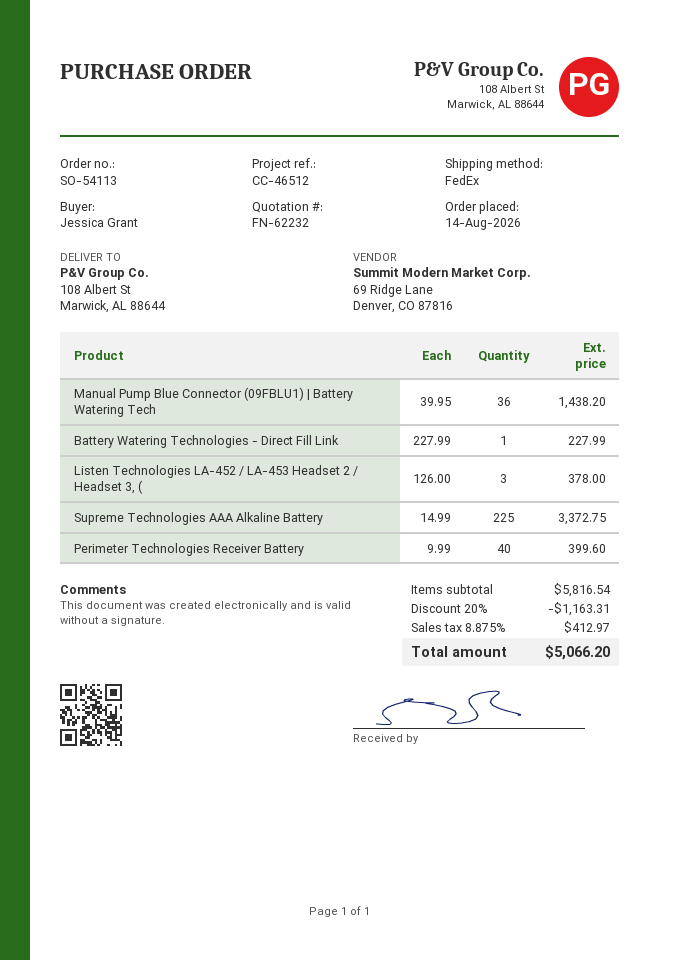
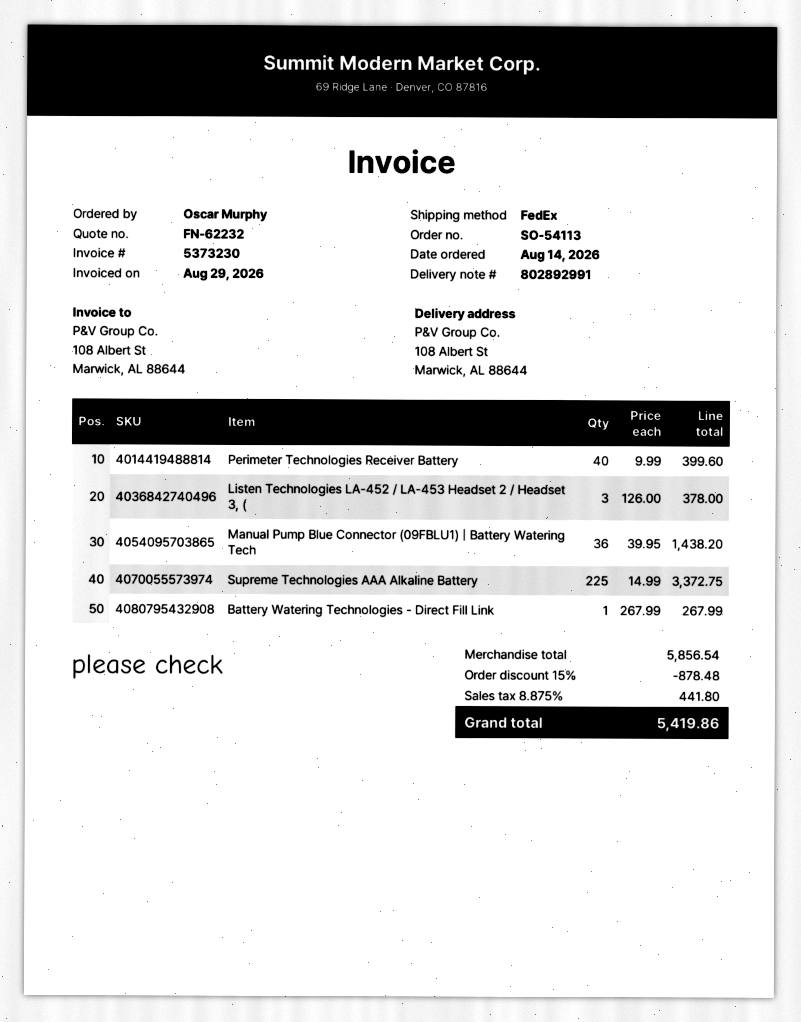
ordered by: Jessica Grant -> Oscar Murphy
Battery Watering Technologies - Direct Fill Link: 1 x 227.99 = 227.99 -> 1 x 267.99 = 267.99
subtotal: 5816.54 -> 5856.54
discount: 20% = 1163.31 -> 15% = 878.48
tax: 8.875% = 412.97 -> 8.875% = 441.80
total: 5066.20 -> 5419.86

